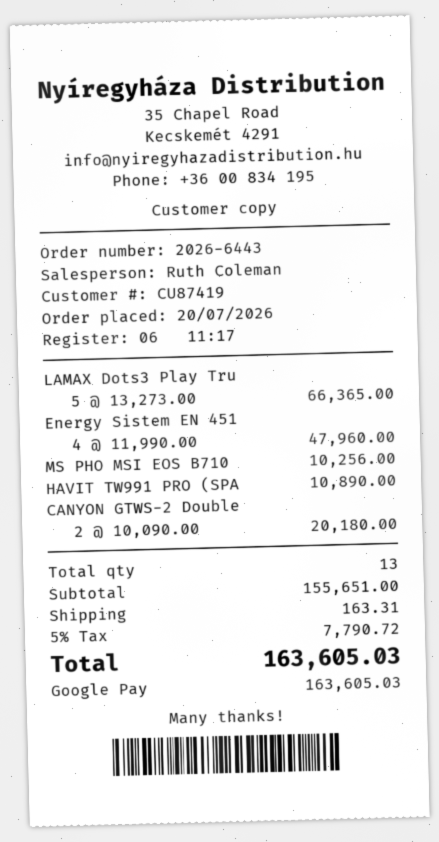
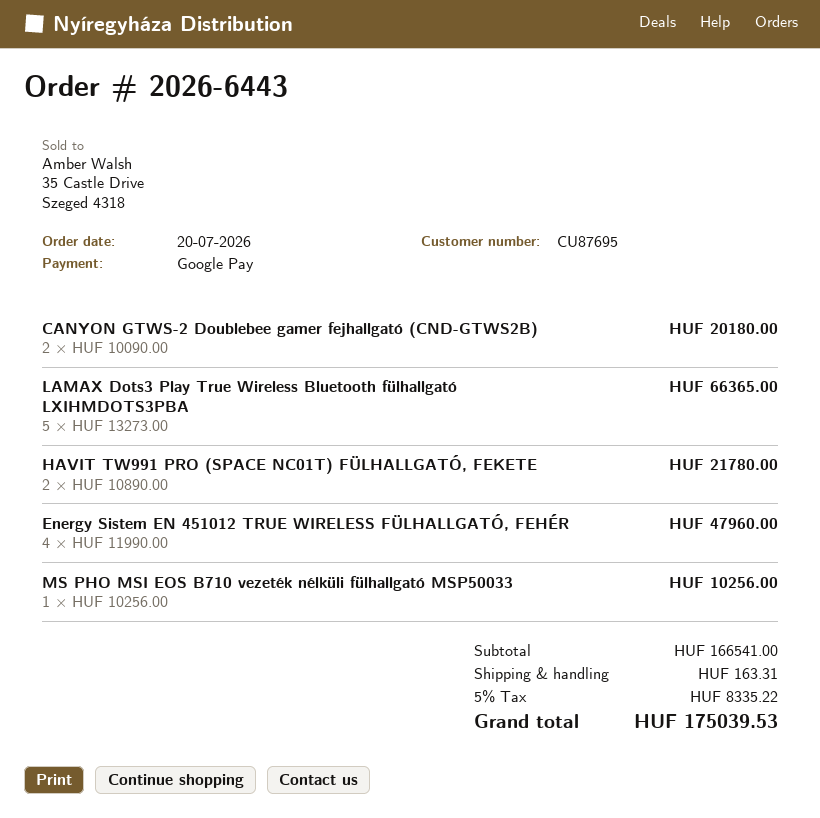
customer number: CU87419 -> CU87695
HAVIT TW991 PRO (SPA: 1 x 10890.00 = 10890.00 -> 2 x 10890.00 = 21780.00
subtotal: 155651.00 -> 166541.00
tax: 5% = 7790.72 -> 5% = 8335.22
total: 163605.03 -> 175039.53

